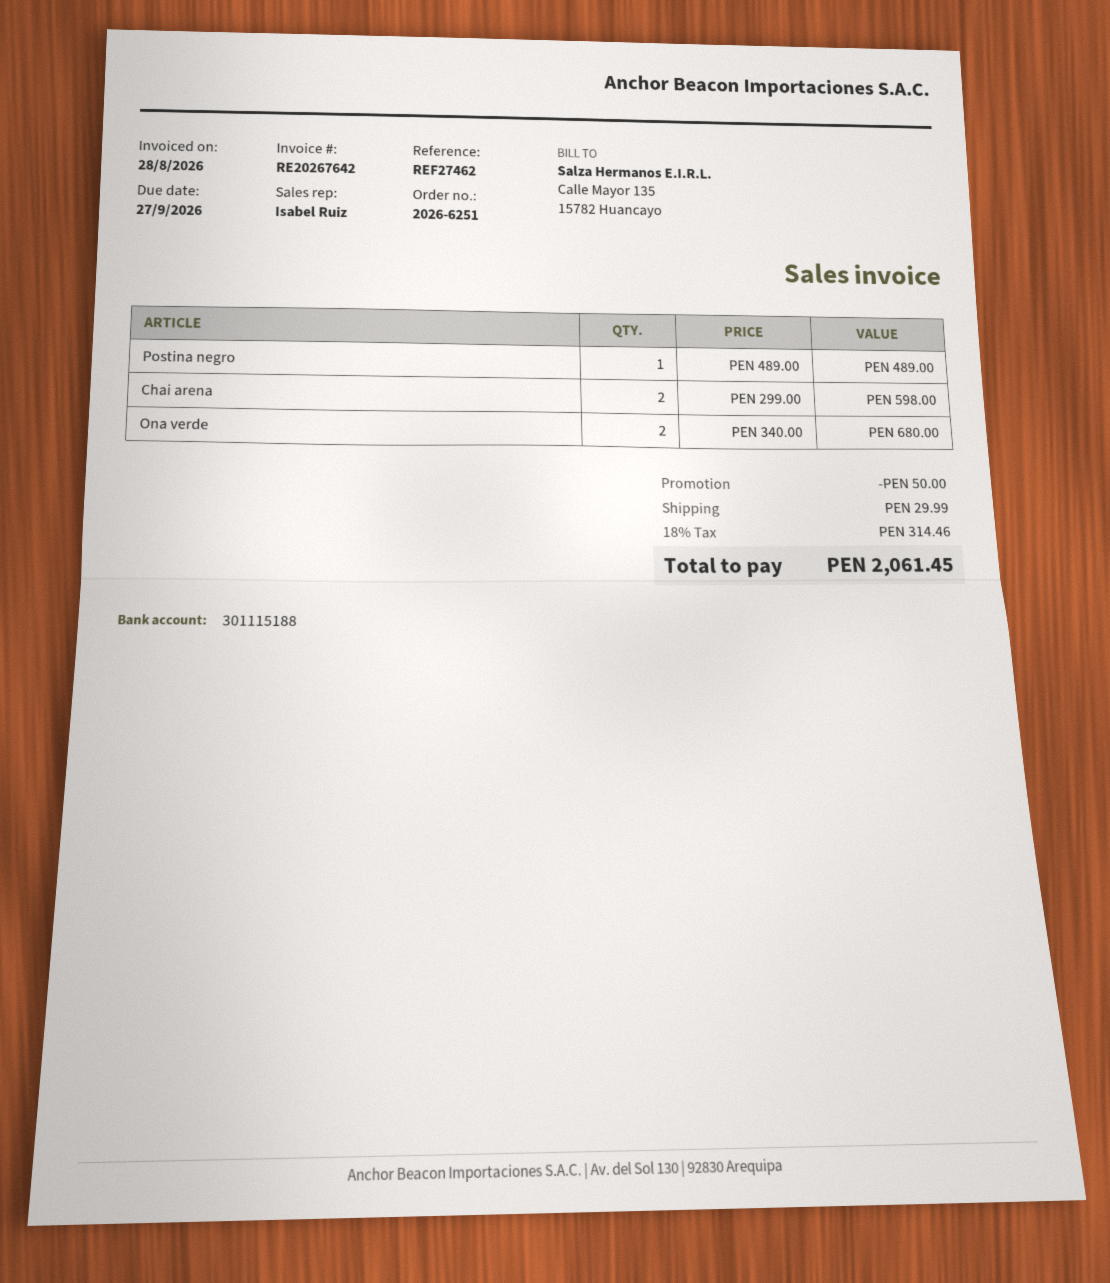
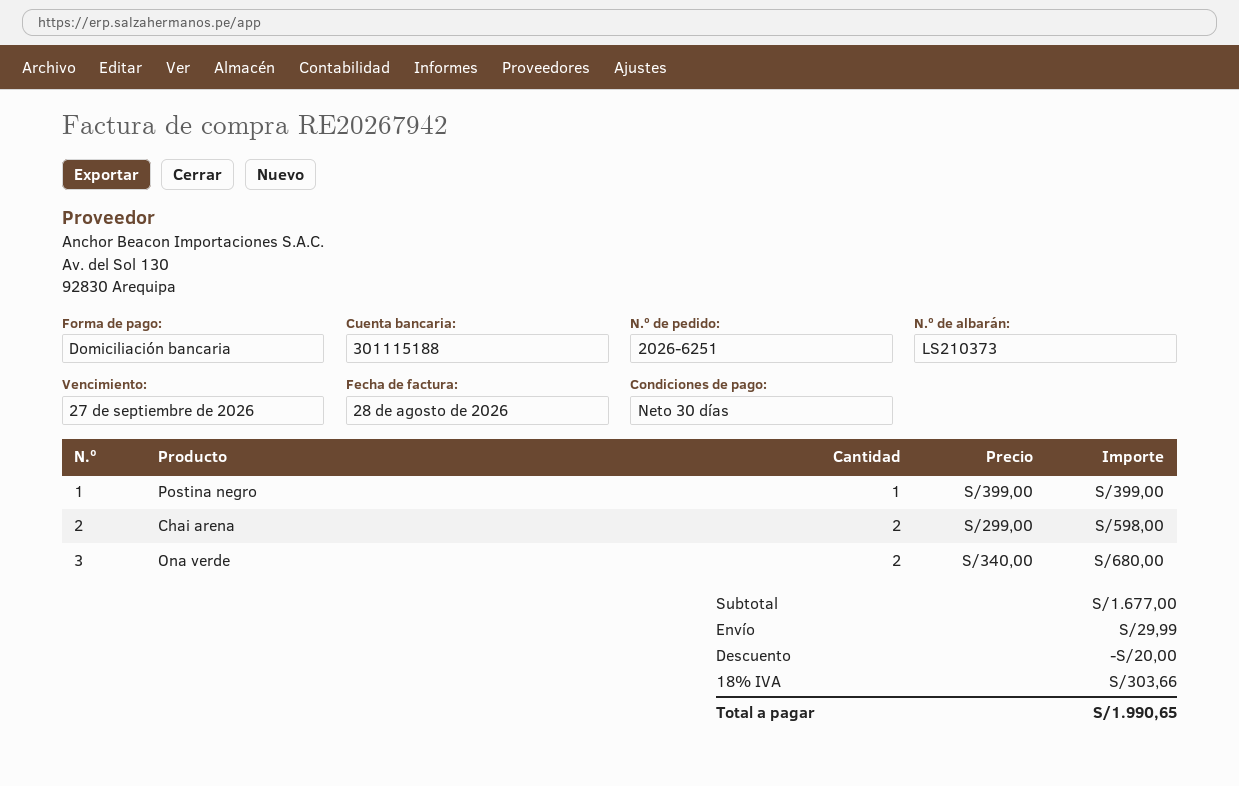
invoice number: RE20267642 -> RE20267942
Postina negro: 1 x 489.00 = 489.00 -> 1 x 399.00 = 399.00
discount: 50.00 -> 20.00
tax: 18% = 314.46 -> 18% = 303.66
total: 2061.45 -> 1990.65

